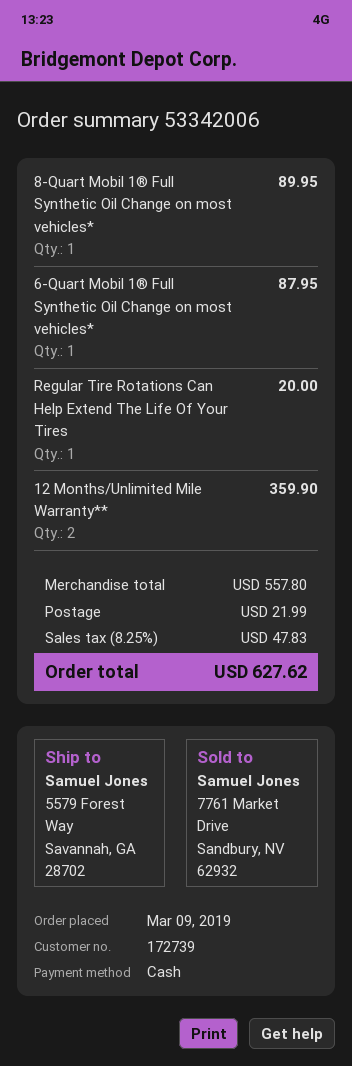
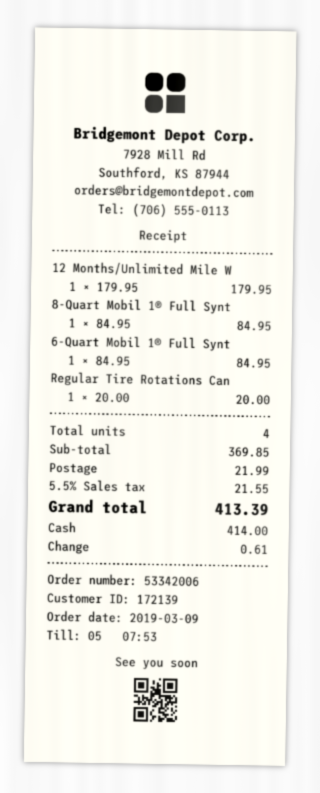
customer number: 172739 -> 172139
8-Quart Mobil 1® Full Synthetic Oil Change on most vehicles*: 1 for 89.95 -> 1 for 84.95
6-Quart Mobil 1® Full Synthetic Oil Change on most vehicles*: 1 for 87.95 -> 1 for 84.95
12 Months/Unlimited Mile Warranty**: 2 for 359.90 -> 1 for 179.95
subtotal: 557.80 -> 369.85
tax: 8.25% = 47.83 -> 5.5% = 21.55
total: 627.62 -> 413.39

